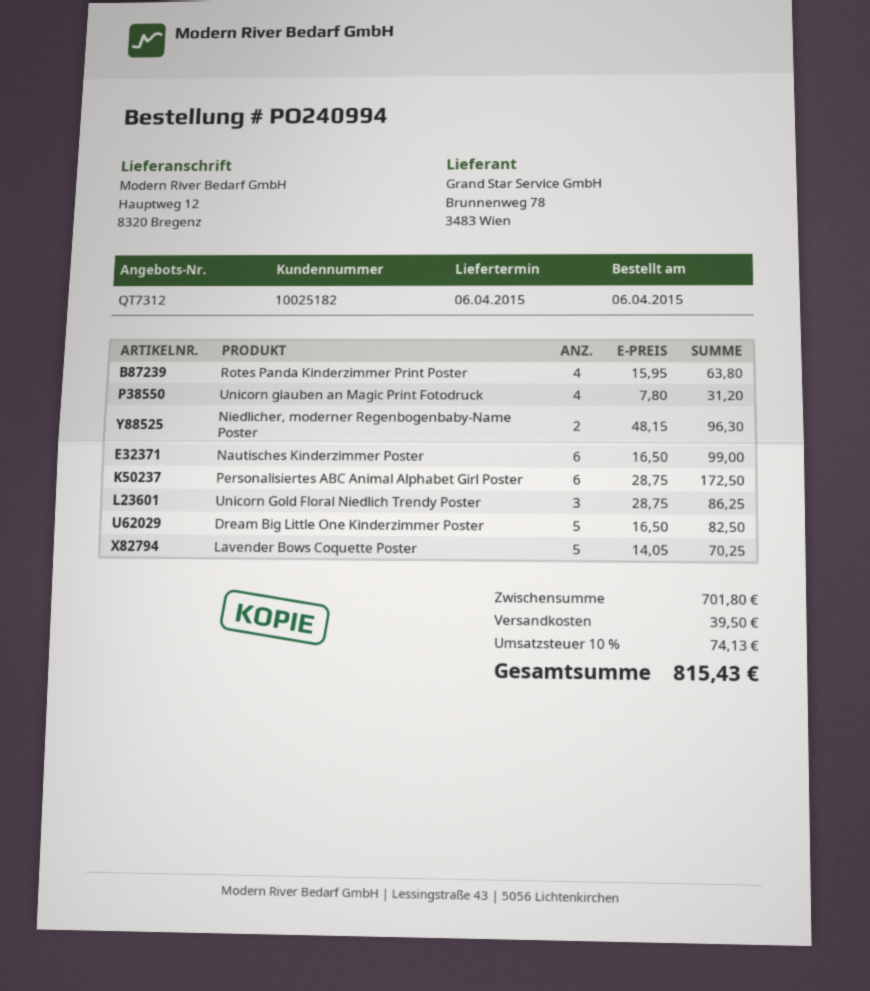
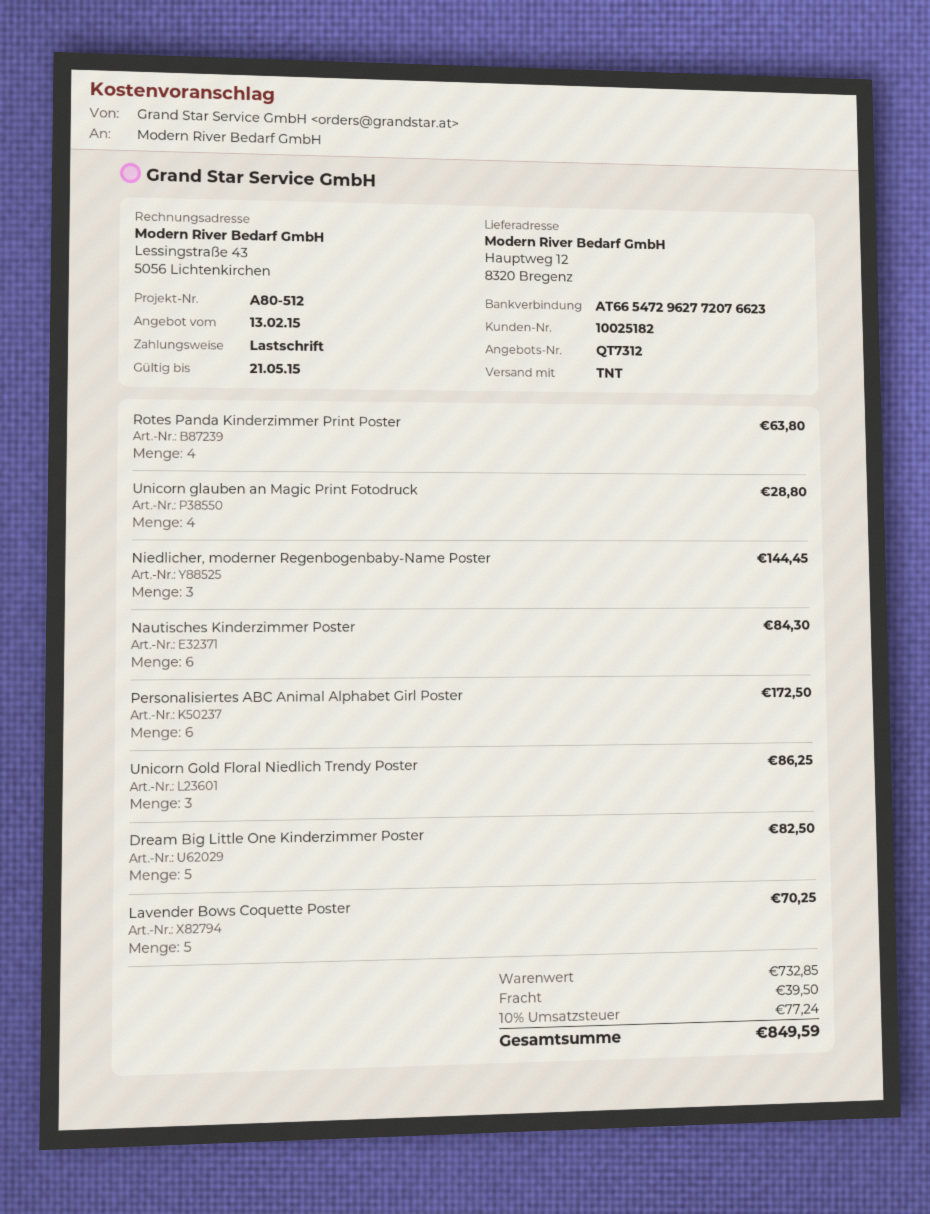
Unicorn glauben an Magic Print Fotodruck: 4 for 31.20 -> 4 for 28.80
Niedlicher, moderner Regenbogenbaby-Name Poster: 2 for 96.30 -> 3 for 144.45
Nautisches Kinderzimmer Poster: 6 for 99.00 -> 6 for 84.30
subtotal: 701.80 -> 732.85
tax: 10% = 74.13 -> 10% = 77.24
total: 815.43 -> 849.59

